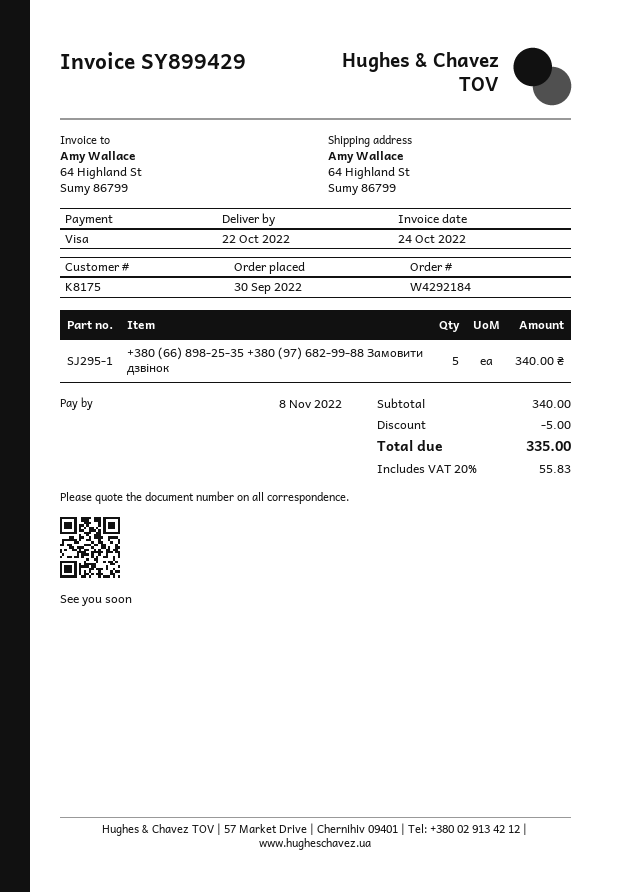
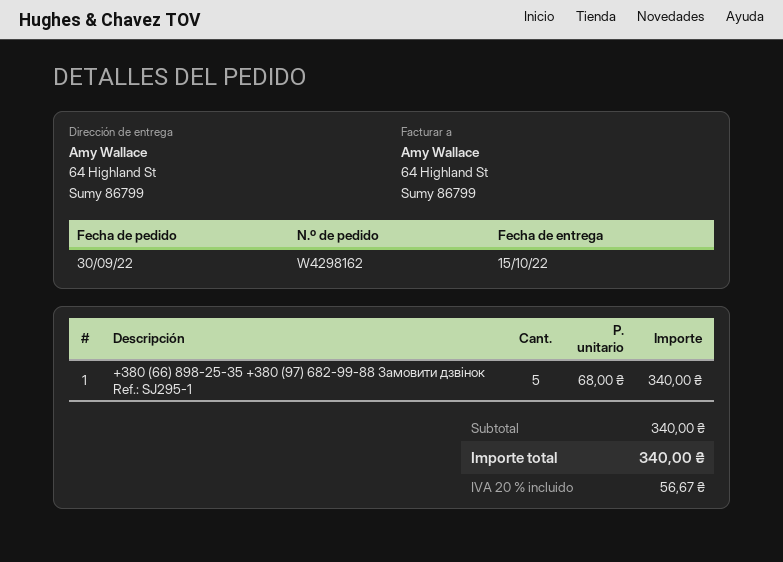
order number: W4292184 -> W4298162
delivery date: 2022-10-22 -> 2022-10-15
discount: 5.00 -> none
tax: 20% = 55.83 -> 20% = 56.67
total: 335.00 -> 340.00

